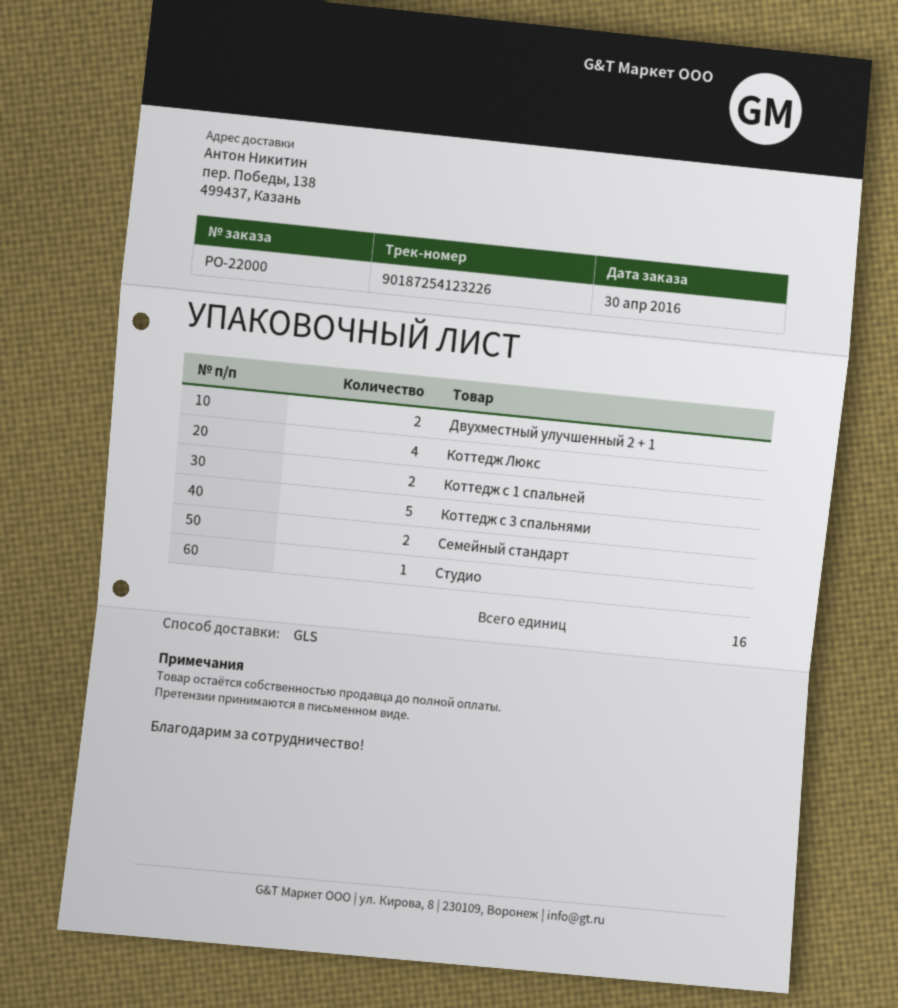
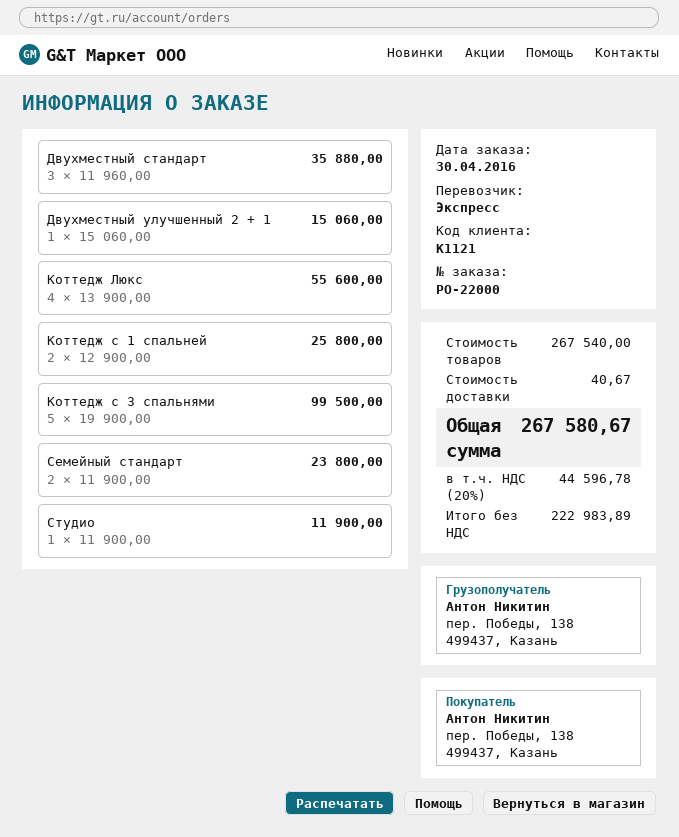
shipping method: GLS -> express
Двухместный улучшенный 2 + 1: 2 -> 1
Двухместный стандарт: none -> 3

